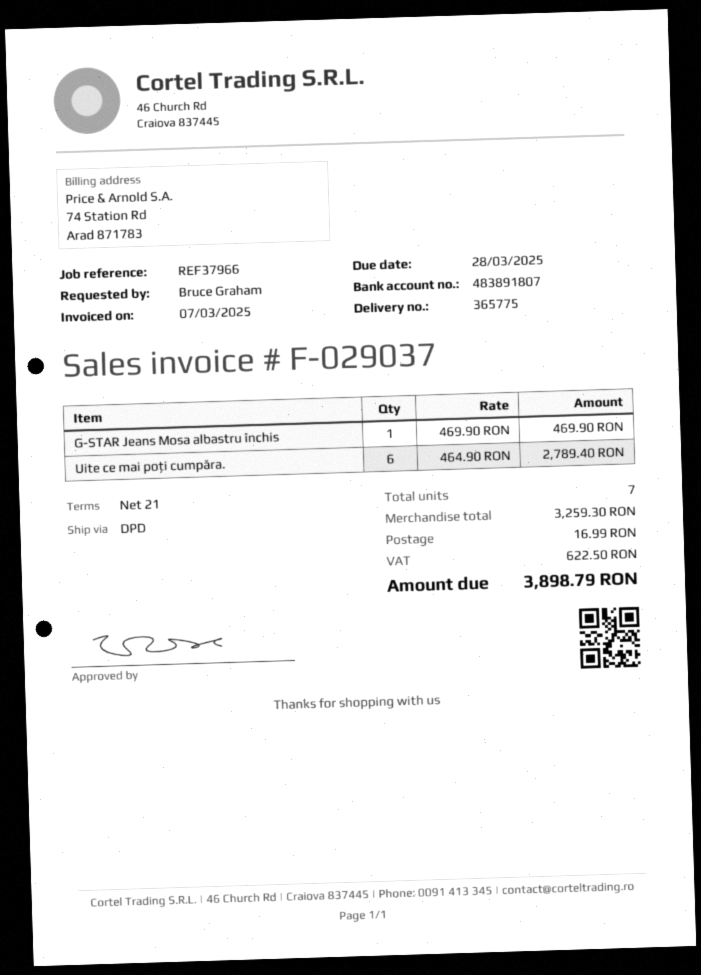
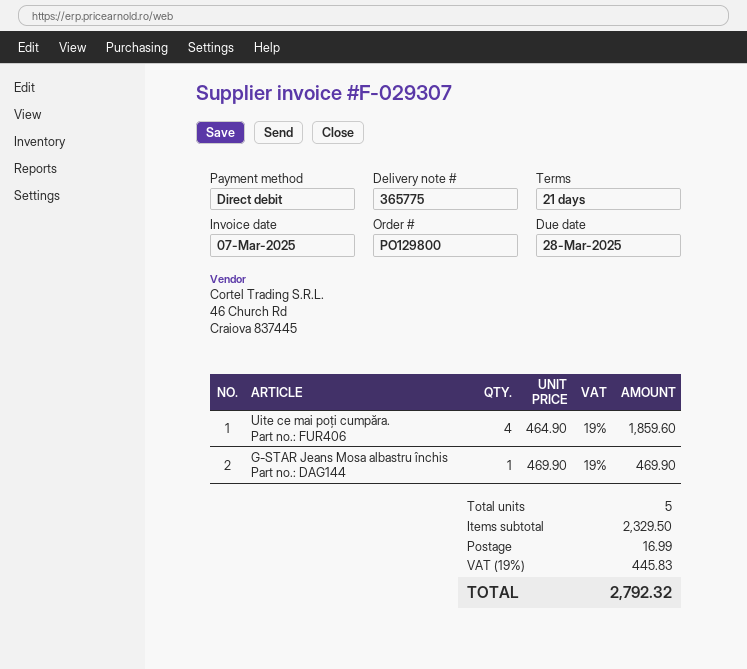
invoice number: F-029037 -> F-029307
Uite ce mai poți cumpăra.: 6 x 464.90 = 2789.40 -> 4 x 464.90 = 1859.60
total quantity: 7 -> 5
subtotal: 3259.30 -> 2329.50
tax: 622.50 -> 445.83
total: 3898.79 -> 2792.32

